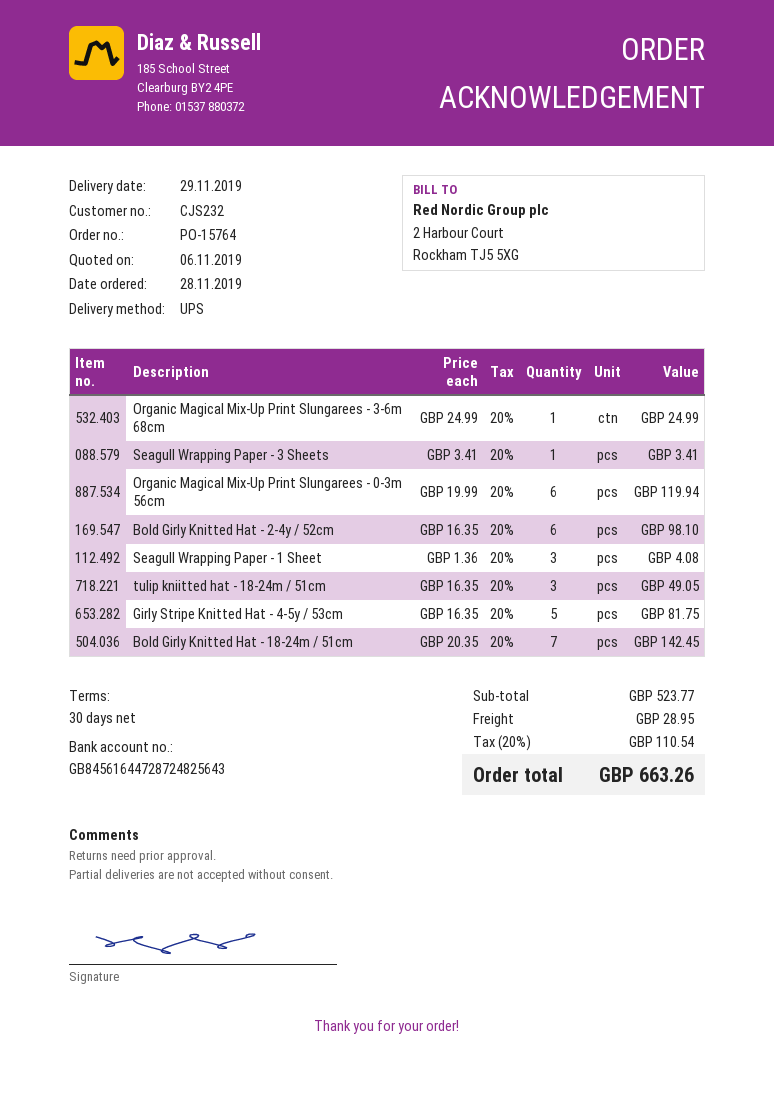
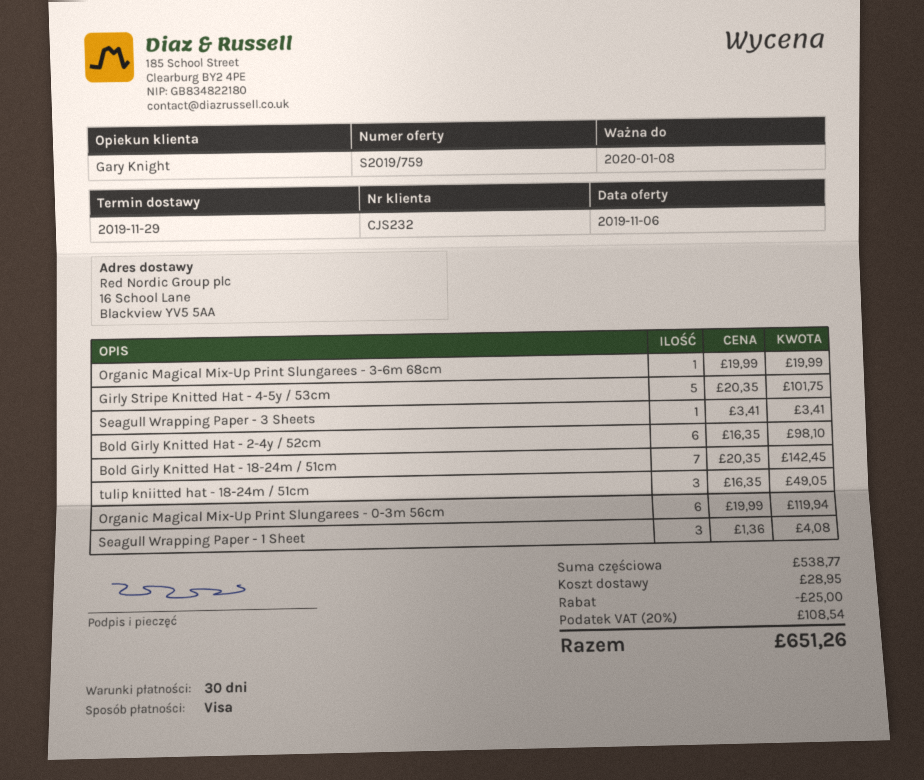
Organic Magical Mix-Up Print Slungarees - 3-6m 68cm: 1 x 24.99 = 24.99 -> 1 x 19.99 = 19.99
Girly Stripe Knitted Hat - 4-5y / 53cm: 5 x 16.35 = 81.75 -> 5 x 20.35 = 101.75
subtotal: 523.77 -> 538.77
discount: none -> 25.00
tax: 20% = 110.54 -> 20% = 108.54
total: 663.26 -> 651.26

